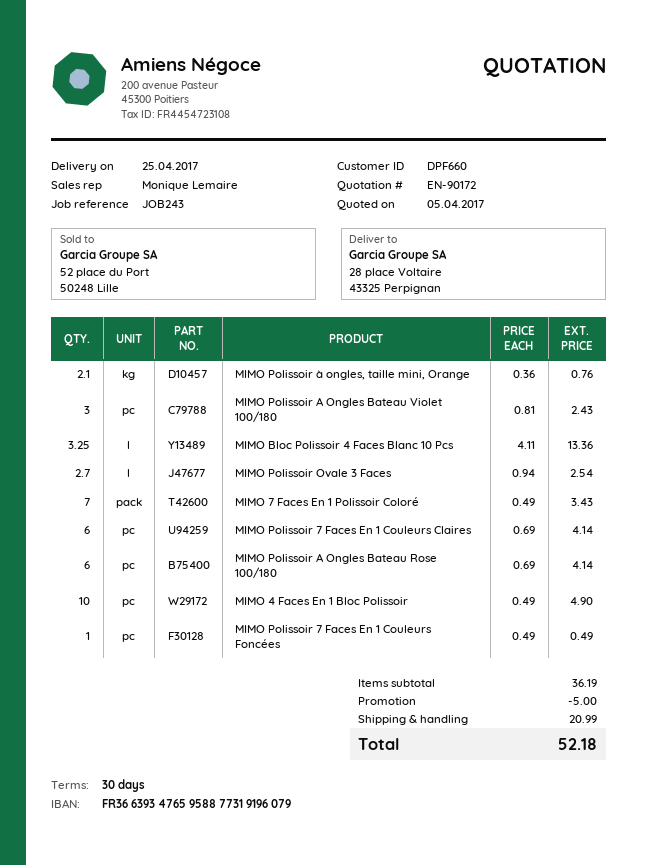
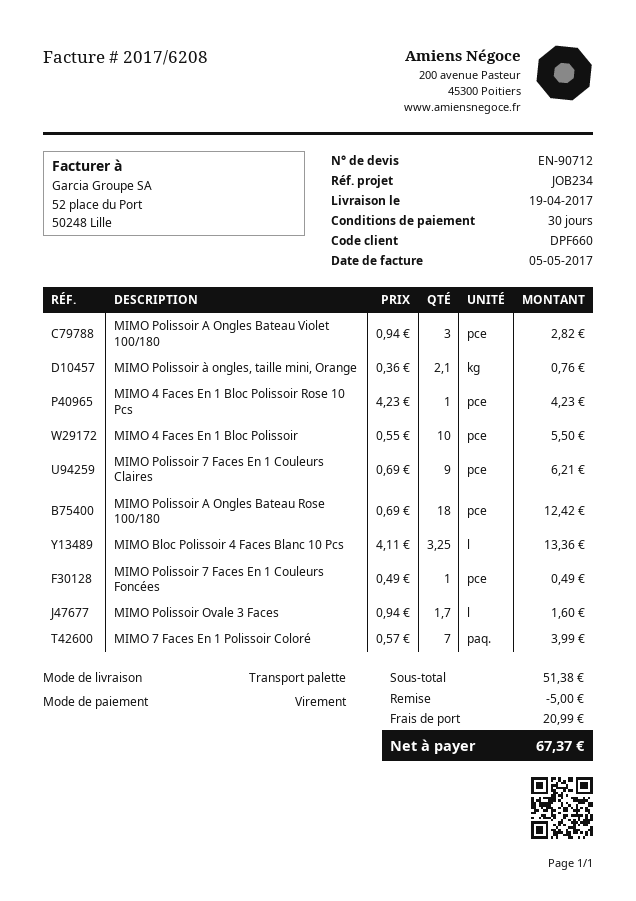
quote number: EN-90172 -> EN-90712
delivery date: 2017-04-25 -> 2017-04-19
reference: JOB243 -> JOB234
MIMO Polissoir A Ongles Bateau Violet 100/180: 3 x 0.81 = 2.43 -> 3 x 0.94 = 2.82
MIMO Polissoir Ovale 3 Faces: 2.7 x 0.94 = 2.54 -> 1.7 x 0.94 = 1.60
MIMO 7 Faces En 1 Polissoir Coloré: 7 x 0.49 = 3.43 -> 7 x 0.57 = 3.99
MIMO Polissoir 7 Faces En 1 Couleurs Claires: 6 x 0.69 = 4.14 -> 9 x 0.69 = 6.21
MIMO Polissoir A Ongles Bateau Rose 100/180: 6 x 0.69 = 4.14 -> 18 x 0.69 = 12.42
MIMO 4 Faces En 1 Bloc Polissoir: 10 x 0.49 = 4.90 -> 10 x 0.55 = 5.50
MIMO 4 Faces En 1 Bloc Polissoir Rose 10 Pcs: none -> 1 x 4.23 = 4.23
subtotal: 36.19 -> 51.38
total: 52.18 -> 67.37

